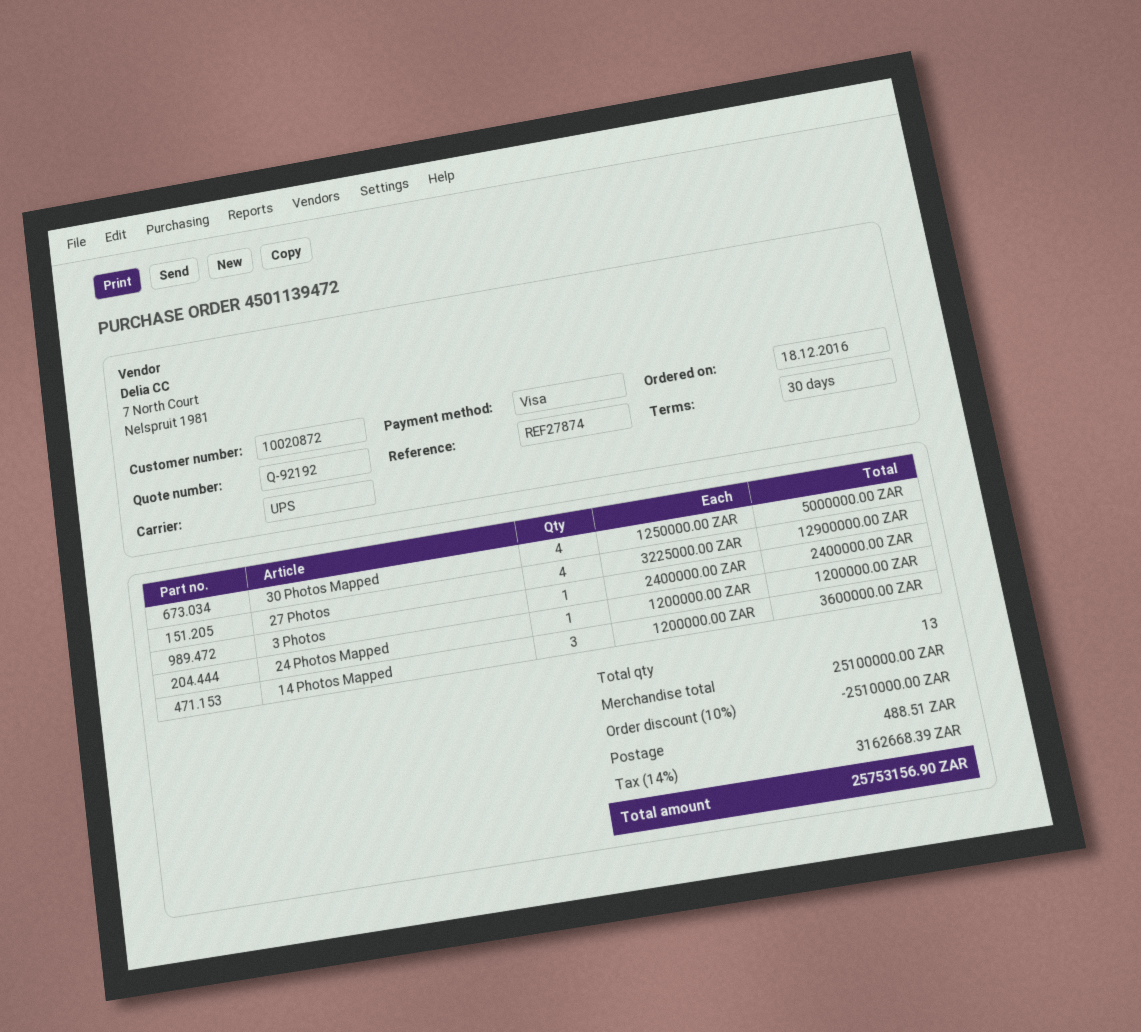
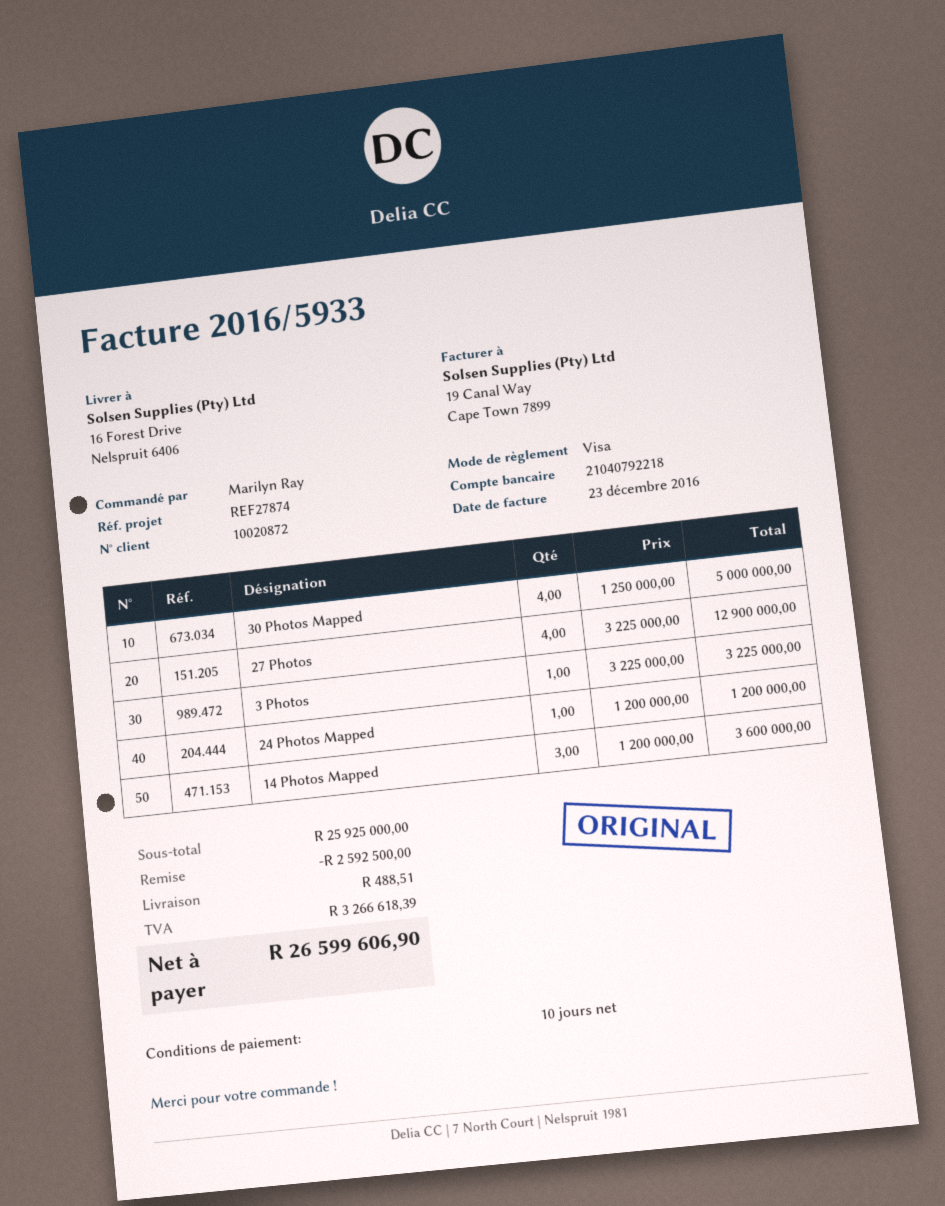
payment terms: 30 days -> 10 days
3 Photos: 1 x 2400000.00 = 2400000.00 -> 1 x 3225000.00 = 3225000.00
subtotal: 25100000.00 -> 25925000.00
discount: 2510000.00 -> 2592500.00
tax: 3162668.39 -> 3266618.39
total: 25753156.90 -> 26599606.90

